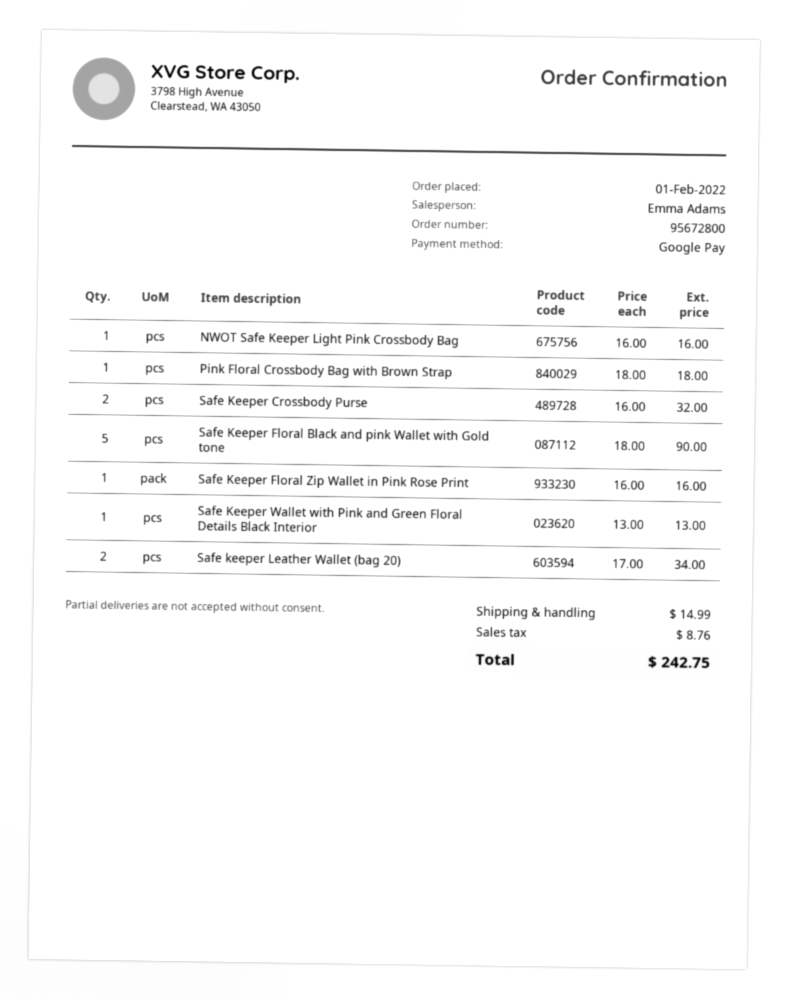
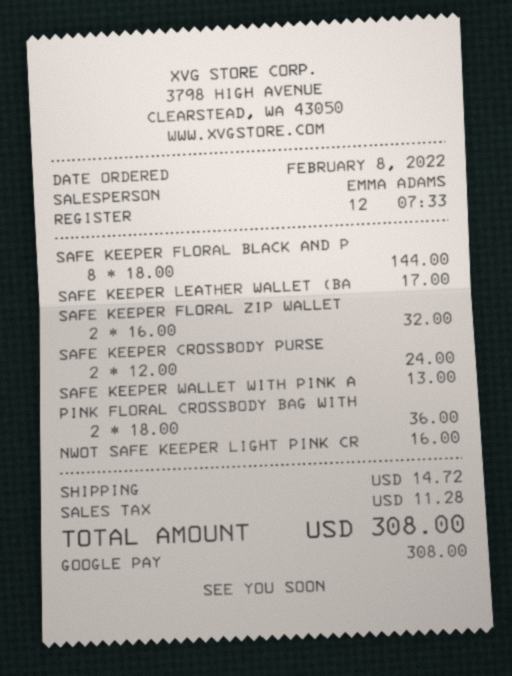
order date: 2022-02-01 -> 2022-02-08
Pink Floral Crossbody Bag with Brown Strap: 1 x 18.00 = 18.00 -> 2 x 18.00 = 36.00
Safe Keeper Crossbody Purse: 2 x 16.00 = 32.00 -> 2 x 12.00 = 24.00
Safe Keeper Floral Black and pink Wallet with Gold tone: 5 x 18.00 = 90.00 -> 8 x 18.00 = 144.00
Safe Keeper Floral Zip Wallet in Pink Rose Print: 1 x 16.00 = 16.00 -> 2 x 16.00 = 32.00
Safe keeper Leather Wallet (bag 20): 2 x 17.00 = 34.00 -> 1 x 17.00 = 17.00
shipping: 14.99 -> 14.72
tax: 8.76 -> 11.28
total: 242.75 -> 308.00

